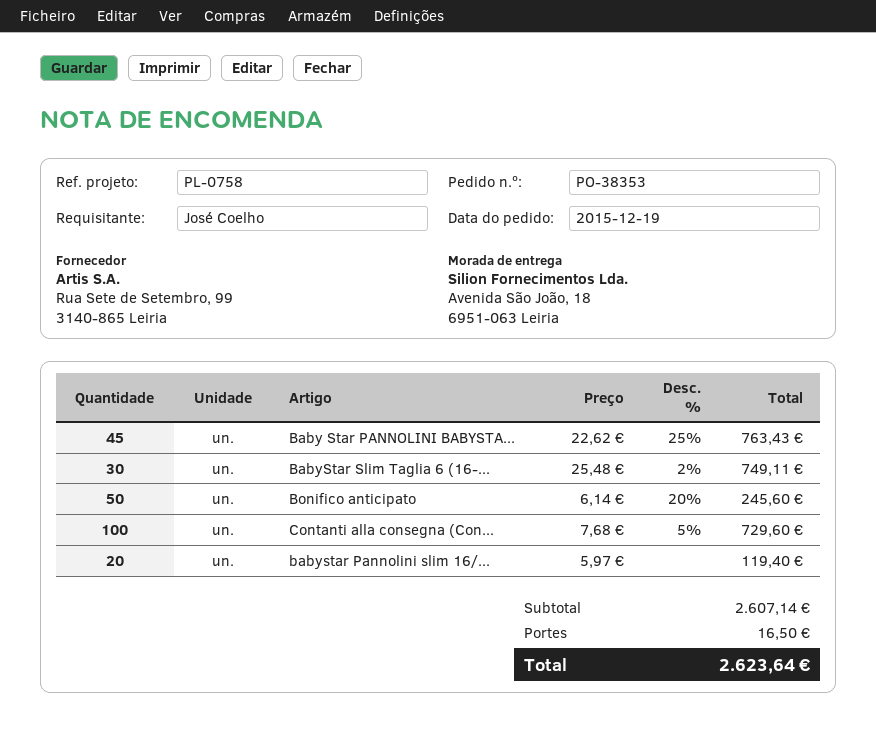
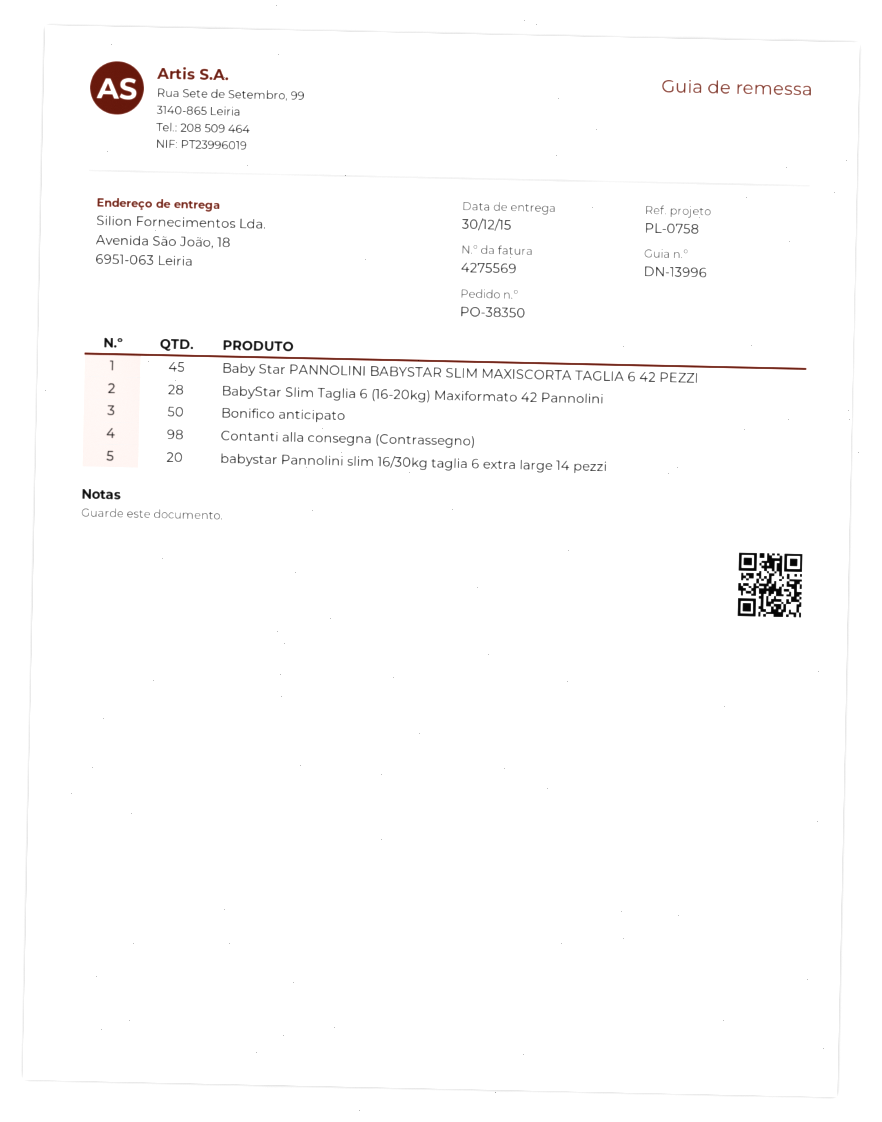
order number: PO-38353 -> PO-38350
BabyStar Slim Taglia 6 (16-...: 30 -> 28
Contanti alla consegna (Con...: 100 -> 98

